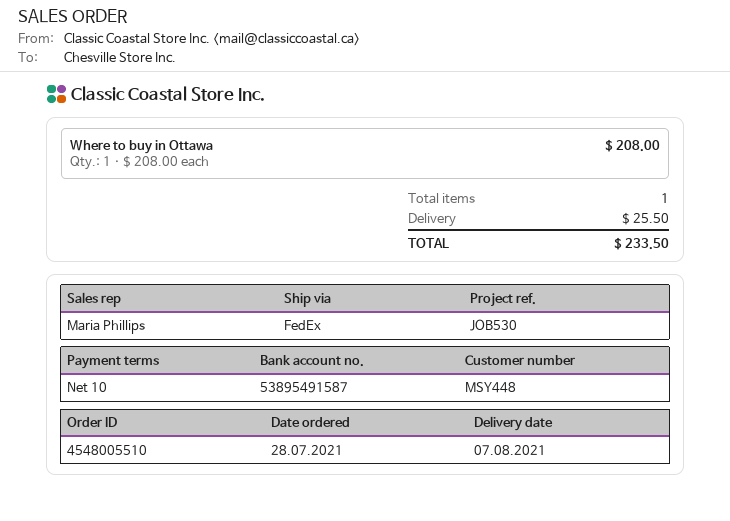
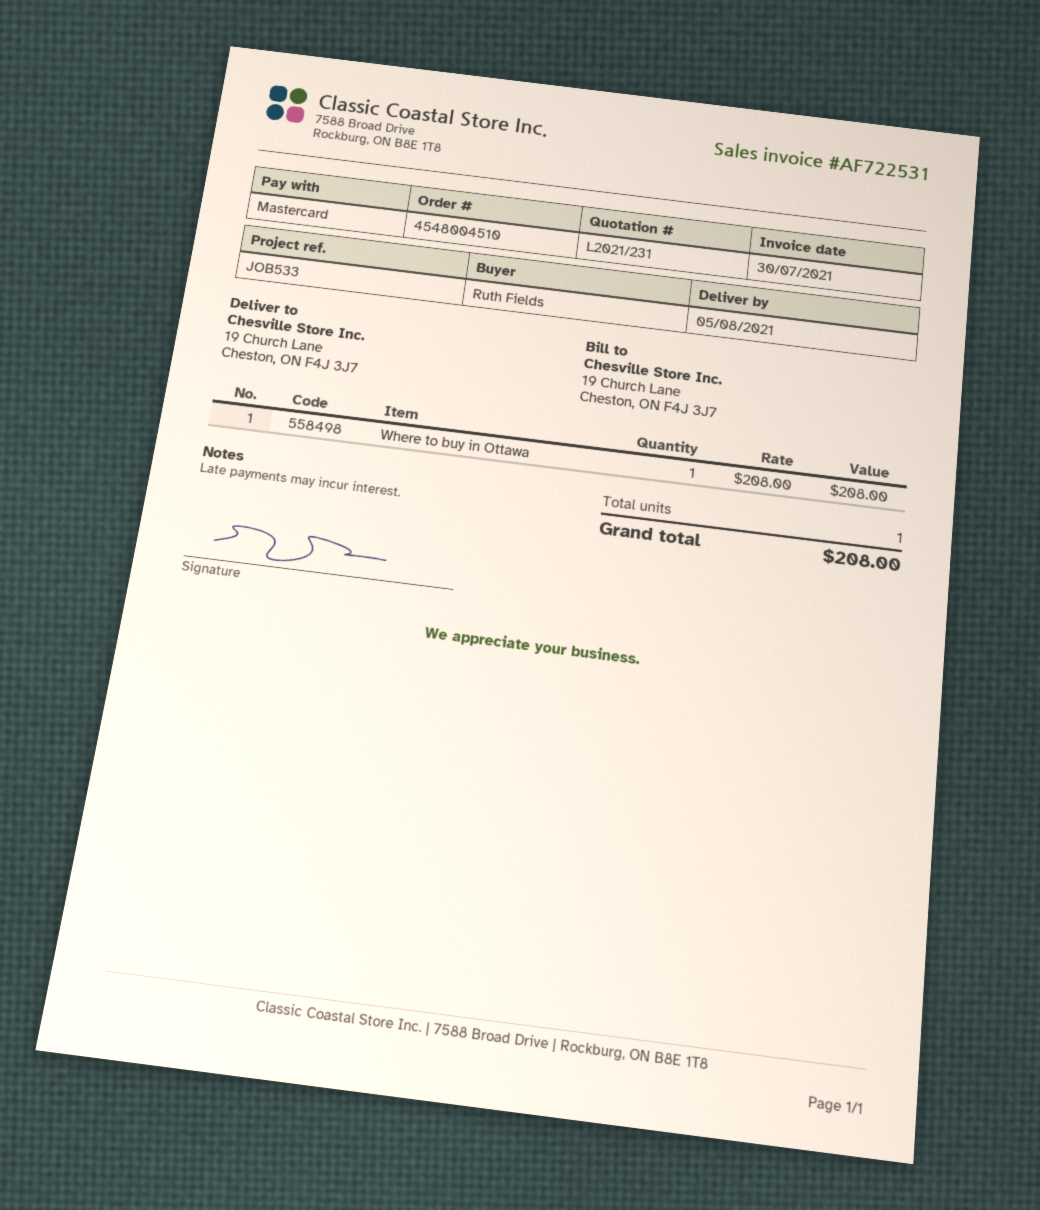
order number: 4548005510 -> 4548004510
delivery date: 2021-08-07 -> 2021-08-05
reference: JOB530 -> JOB533
shipping: 25.50 -> none
total: 233.50 -> 208.00

